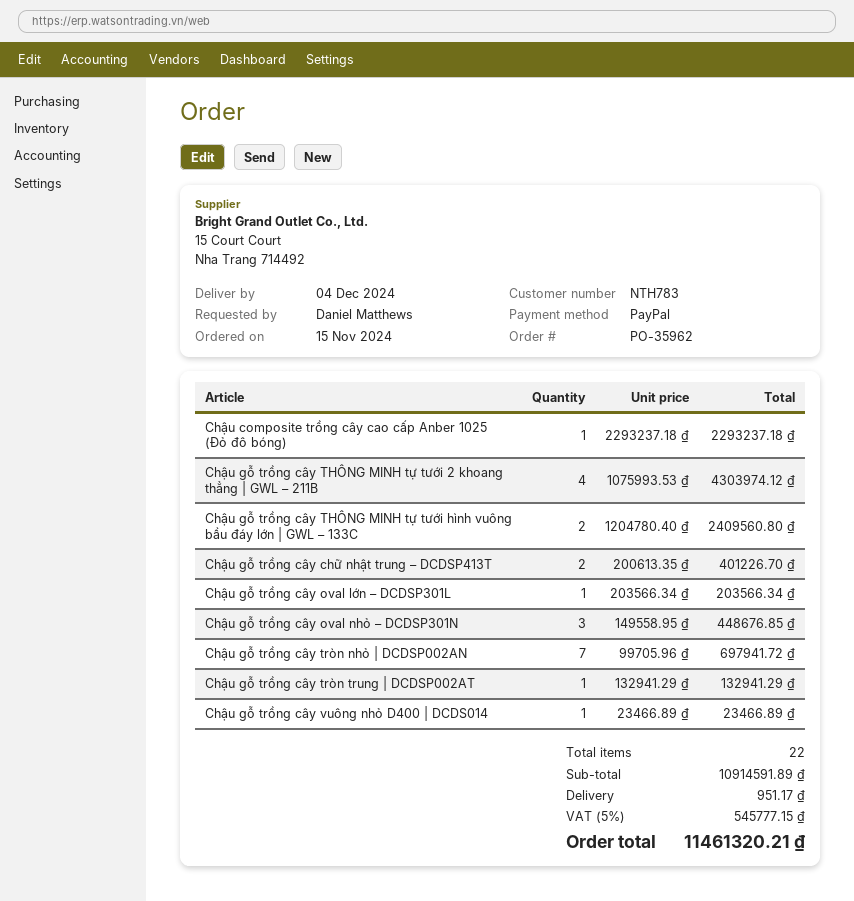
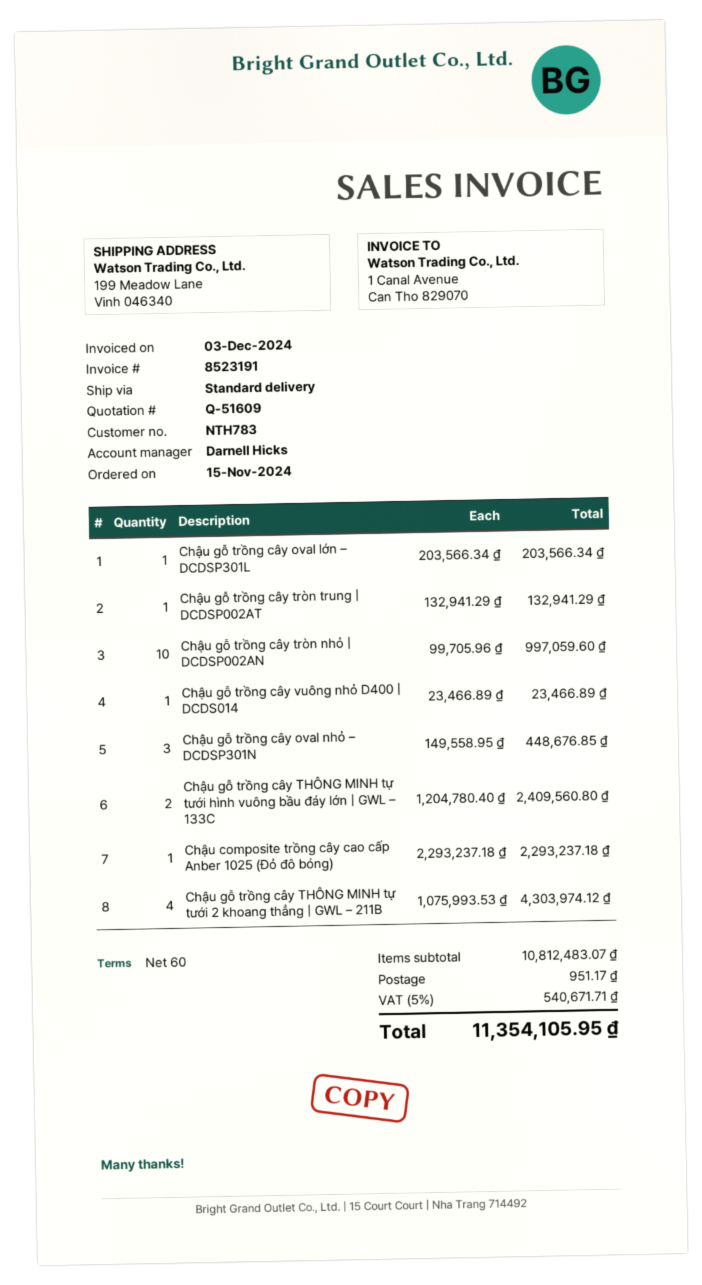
Chậu gỗ trồng cây chữ nhật trung – DCDSP413T: 2 x 200613.35 = 401226.70 -> none
Chậu gỗ trồng cây tròn nhỏ | DCDSP002AN: 7 x 99705.96 = 697941.72 -> 10 x 99705.96 = 997059.60
subtotal: 10914591.89 -> 10812483.07
tax: 5% = 545777.15 -> 5% = 540671.71
total: 11461320.21 -> 11354105.95

